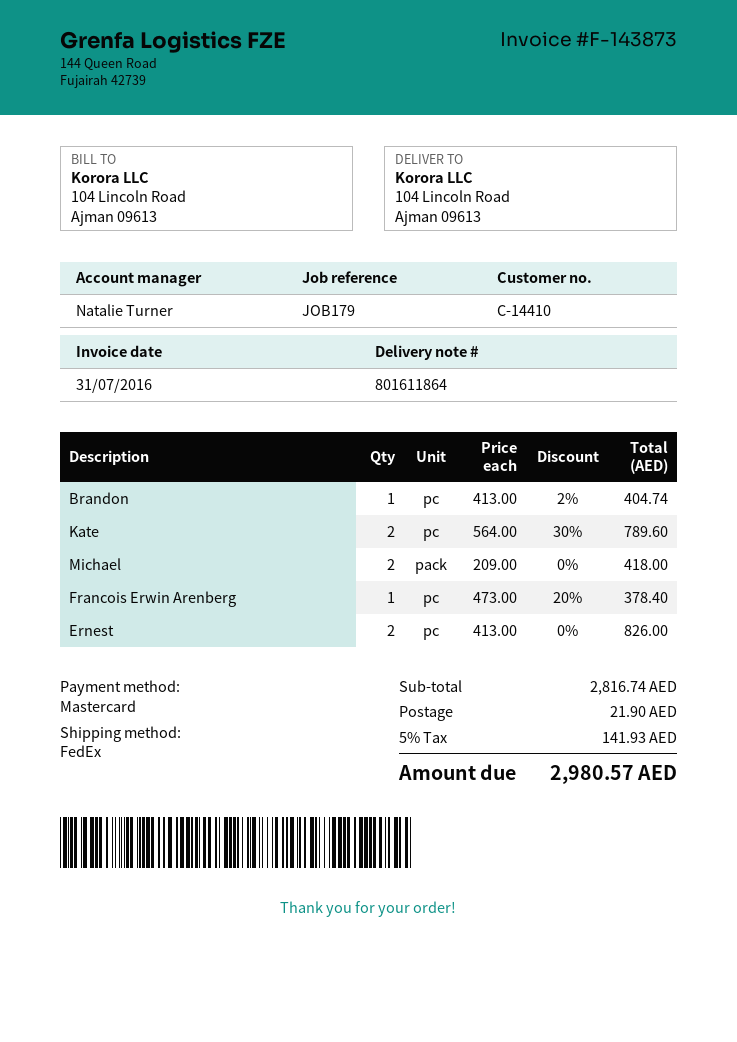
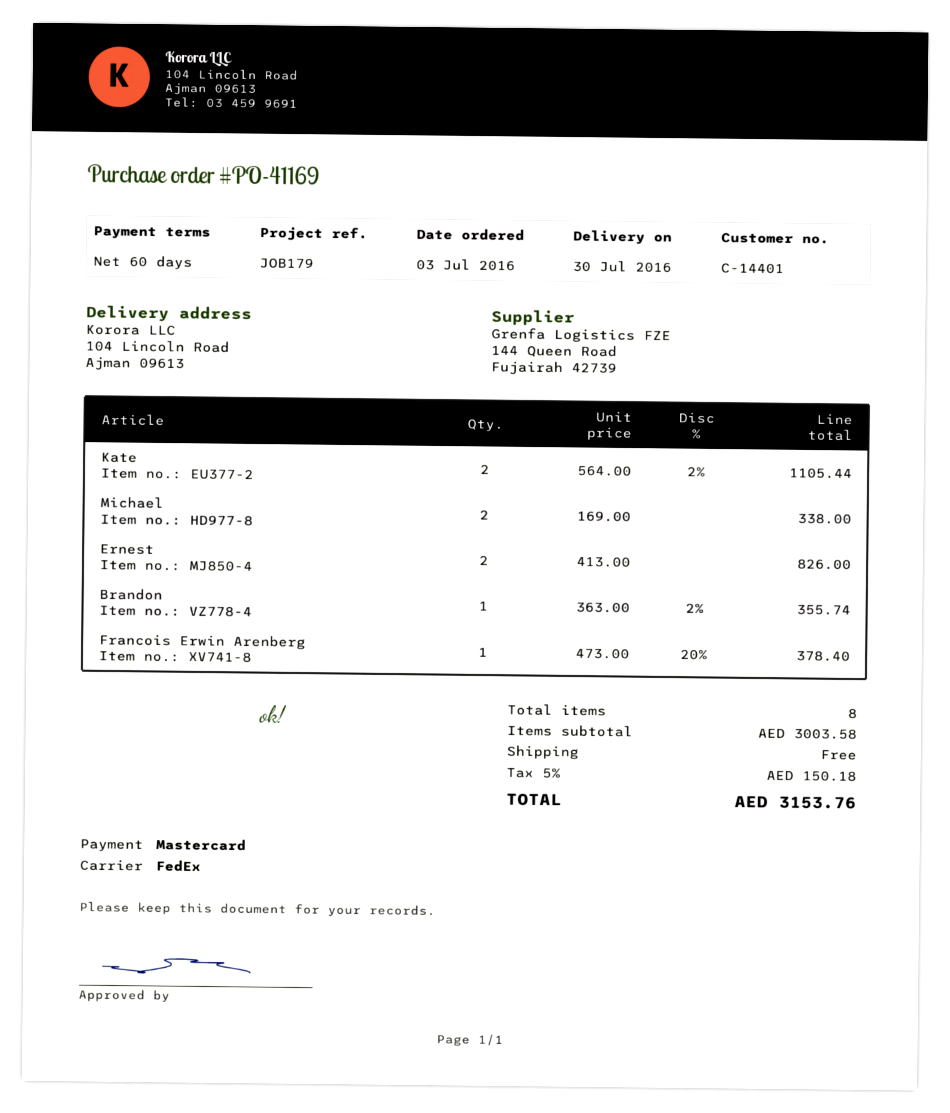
customer number: C-14410 -> C-14401
Brandon: 1 x 413.00 - 2% = 404.74 -> 1 x 363.00 - 2% = 355.74
Kate: 2 x 564.00 - 30% = 789.60 -> 2 x 564.00 - 2% = 1105.44
Michael: 2 x 209.00 = 418.00 -> 2 x 169.00 = 338.00
subtotal: 2816.74 -> 3003.58
shipping: 21.90 -> 0.00
tax: 5% = 141.93 -> 5% = 150.18
total: 2980.57 -> 3153.76

